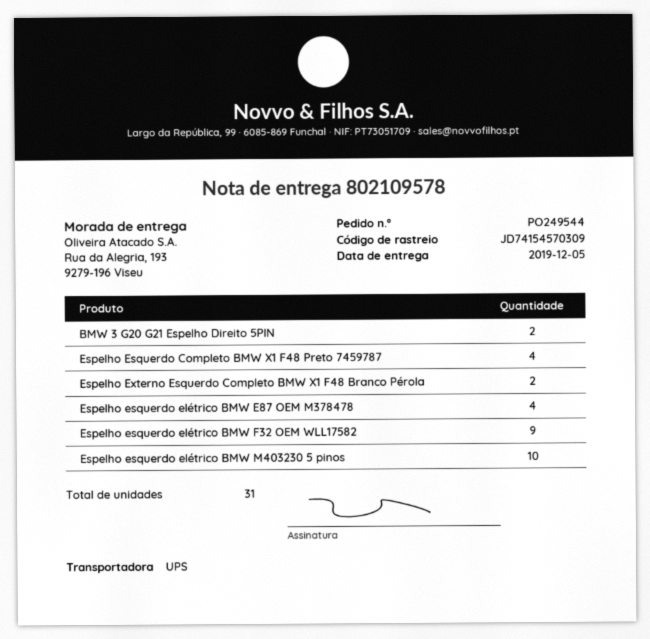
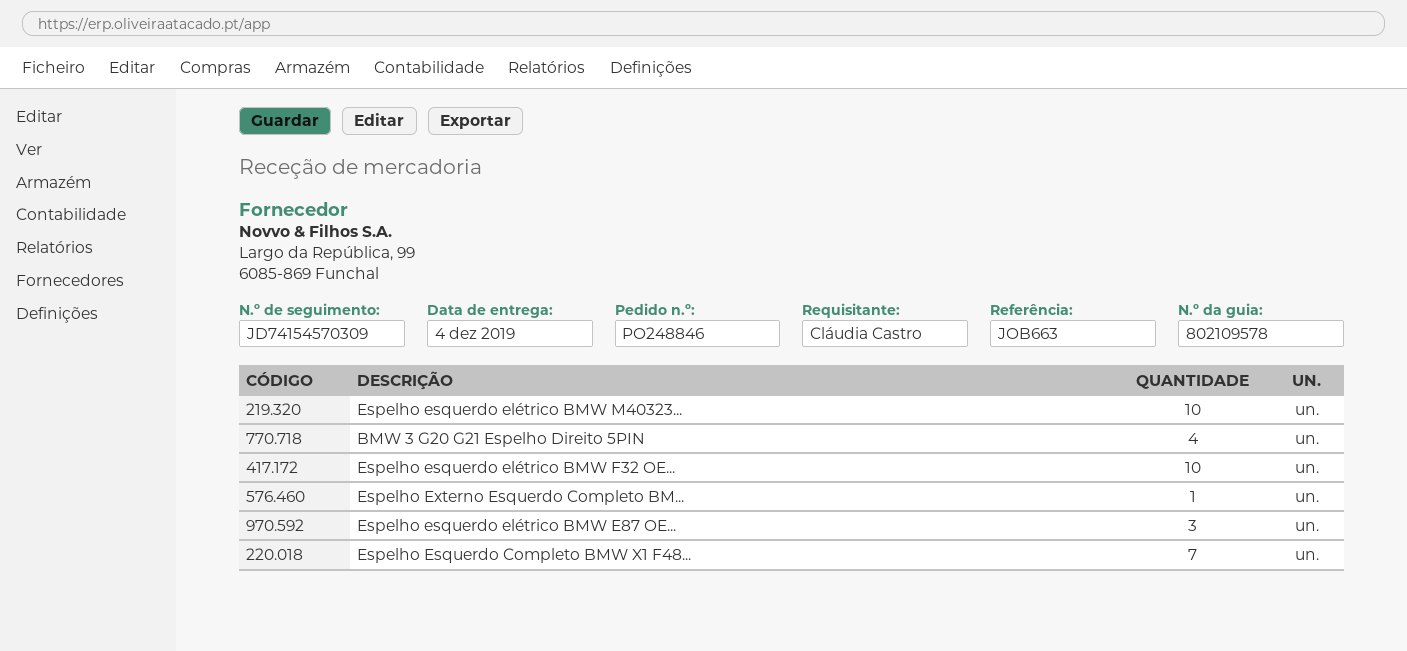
order number: PO249544 -> PO248846
delivery date: 2019-12-05 -> 2019-12-04
BMW 3 G20 G21 Espelho Direito 5PIN: 2 -> 4
Espelho Esquerdo Completo BMW X1 F48 Preto 7459787: 4 -> 7
Espelho Externo Esquerdo Completo BMW X1 F48 Branco Pérola: 2 -> 1
Espelho esquerdo elétrico BMW E87 OEM M378478: 4 -> 3
Espelho esquerdo elétrico BMW F32 OEM WLL17582: 9 -> 10

